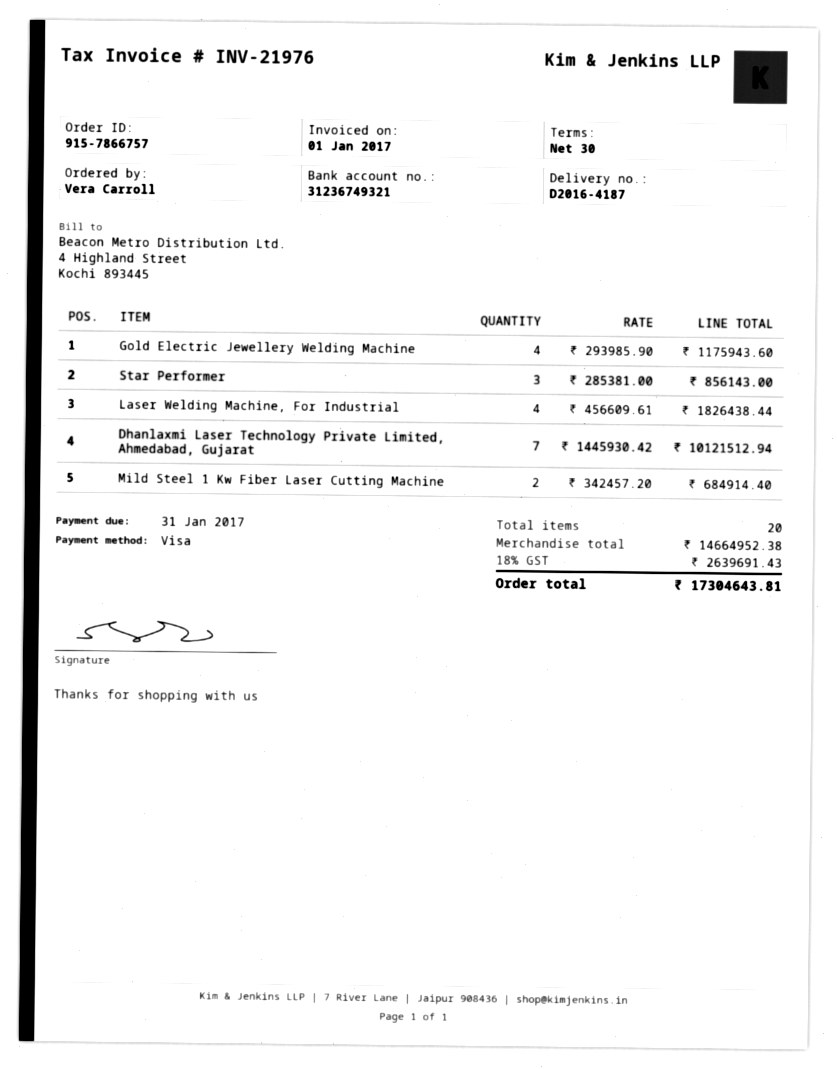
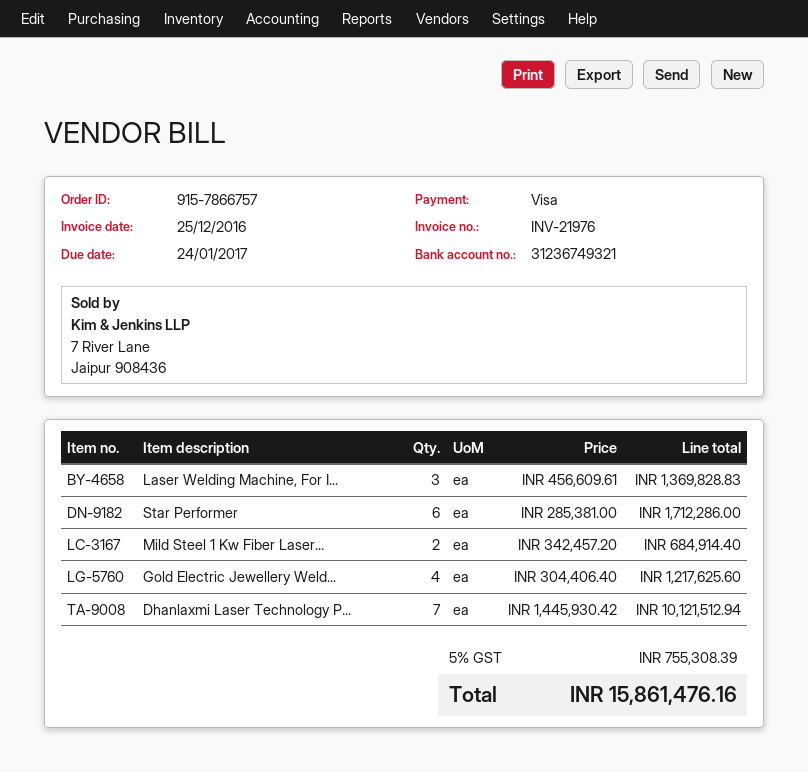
invoice date: 2017-01-01 -> 2016-12-25
due date: 2017-01-31 -> 2017-01-24
Gold Electric Jewellery Welding Machine: 4 x 293985.90 = 1175943.60 -> 4 x 304406.40 = 1217625.60
Star Performer: 3 x 285381.00 = 856143.00 -> 6 x 285381.00 = 1712286.00
Laser Welding Machine, For Industrial: 4 x 456609.61 = 1826438.44 -> 3 x 456609.61 = 1369828.83
tax: 18% = 2639691.43 -> 5% = 755308.39
total: 17304643.81 -> 15861476.16

